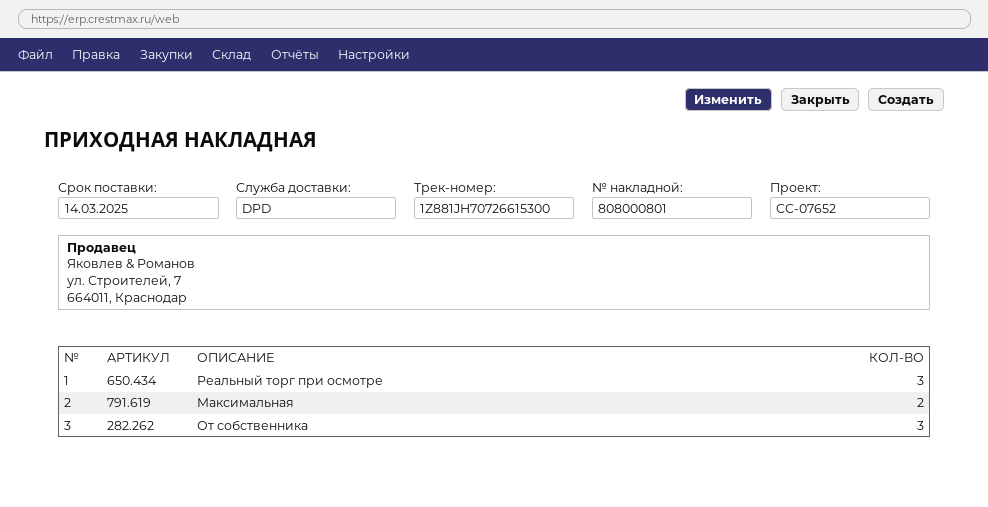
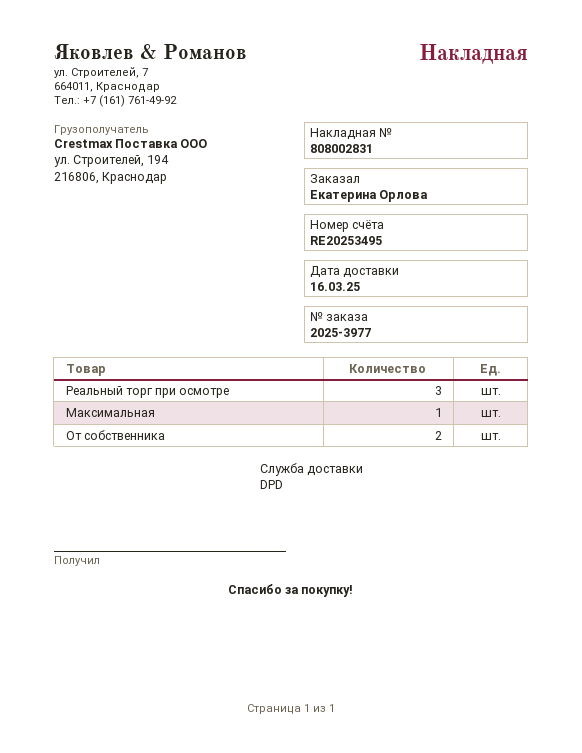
delivery note number: 808000801 -> 808002831
delivery date: 2025-03-14 -> 2025-03-16
Максимальная: 2 -> 1
От собственника: 3 -> 2

